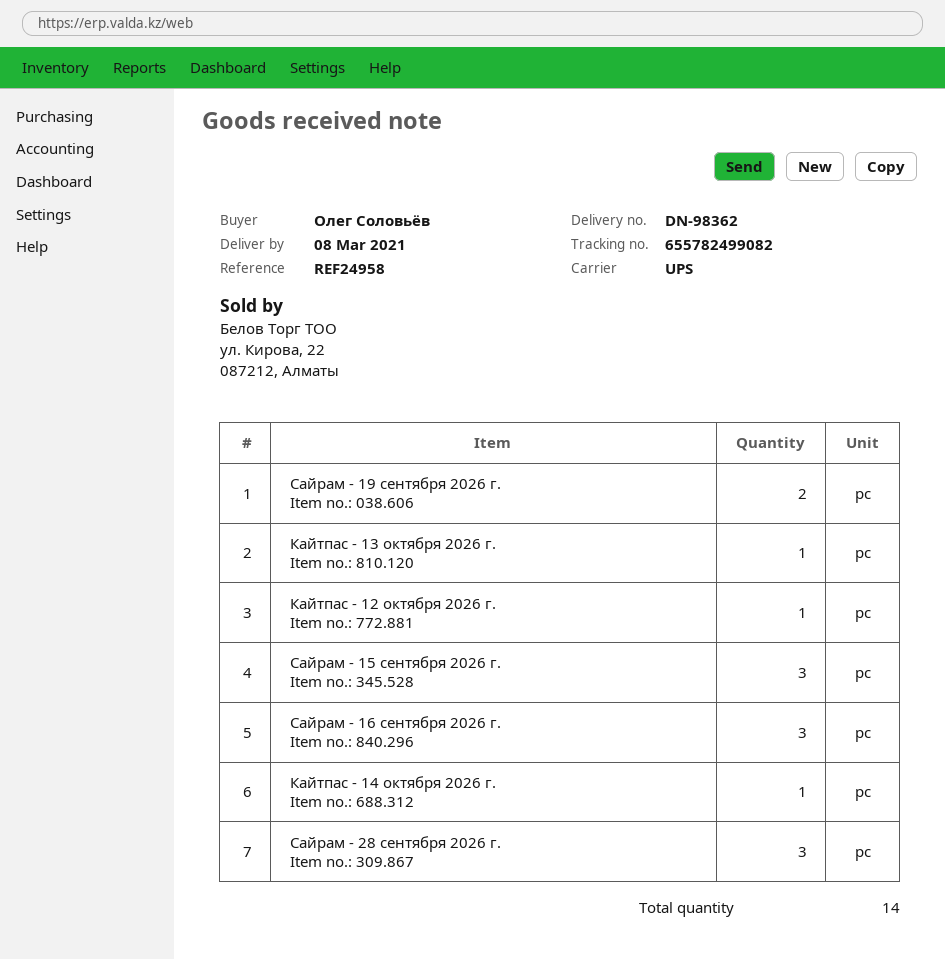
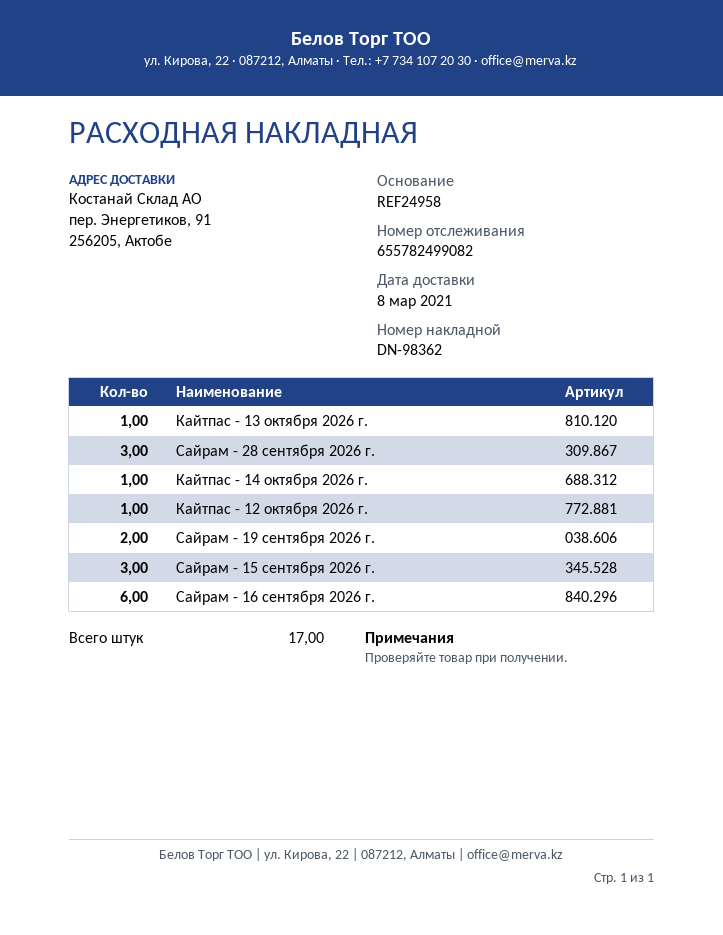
Сайрам - 16 сентября 2026 г.: 3 -> 6
total quantity: 14 -> 17

